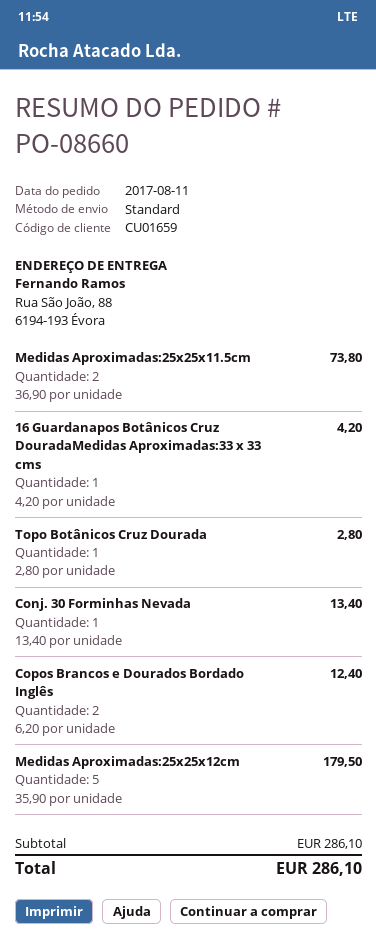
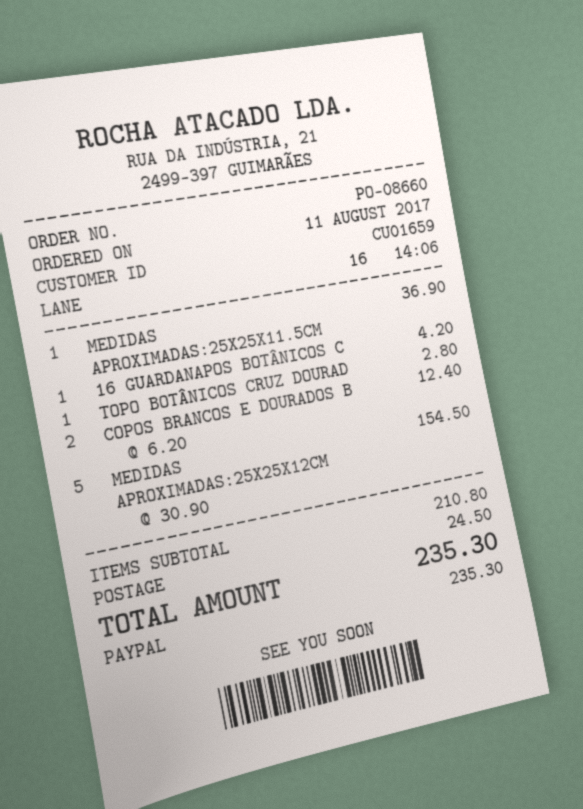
Medidas Aproximadas:25x25x11.5cm: 2 x 36.90 = 73.80 -> 1 x 36.90 = 36.90
Conj. 30 Forminhas Nevada: 1 x 13.40 = 13.40 -> none
Medidas Aproximadas:25x25x12cm: 5 x 35.90 = 179.50 -> 5 x 30.90 = 154.50
subtotal: 286.10 -> 210.80
shipping: none -> 24.50
total: 286.10 -> 235.30

